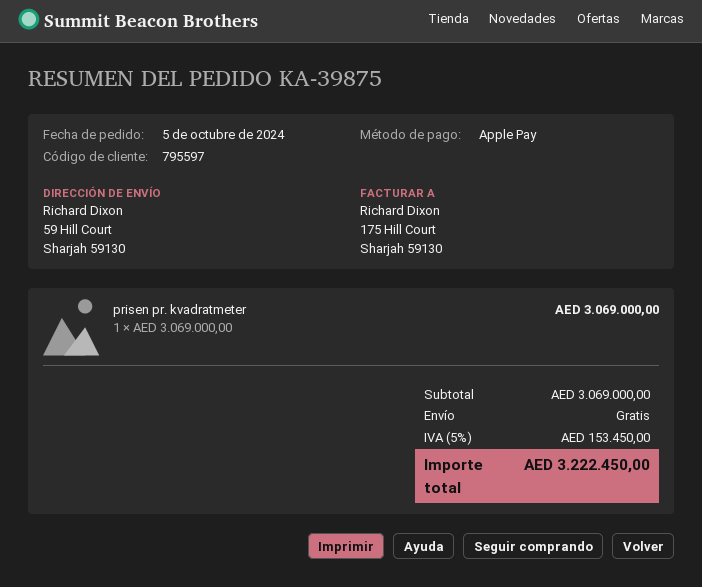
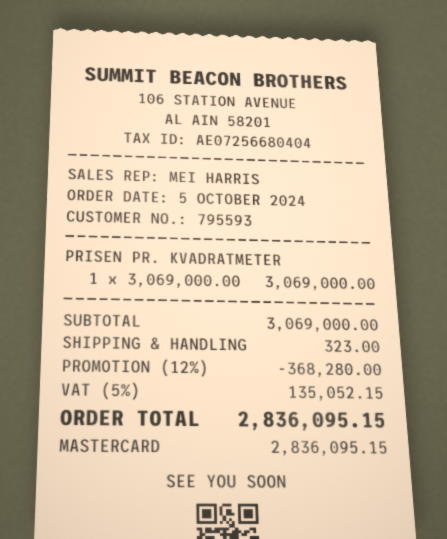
customer number: 795597 -> 795593
payment method: Apple Pay -> Mastercard
discount: none -> 12% = 368280.00
shipping: 0.00 -> 323.00
tax: 5% = 153450.00 -> 5% = 135052.15
total: 3222450.00 -> 2836095.15

